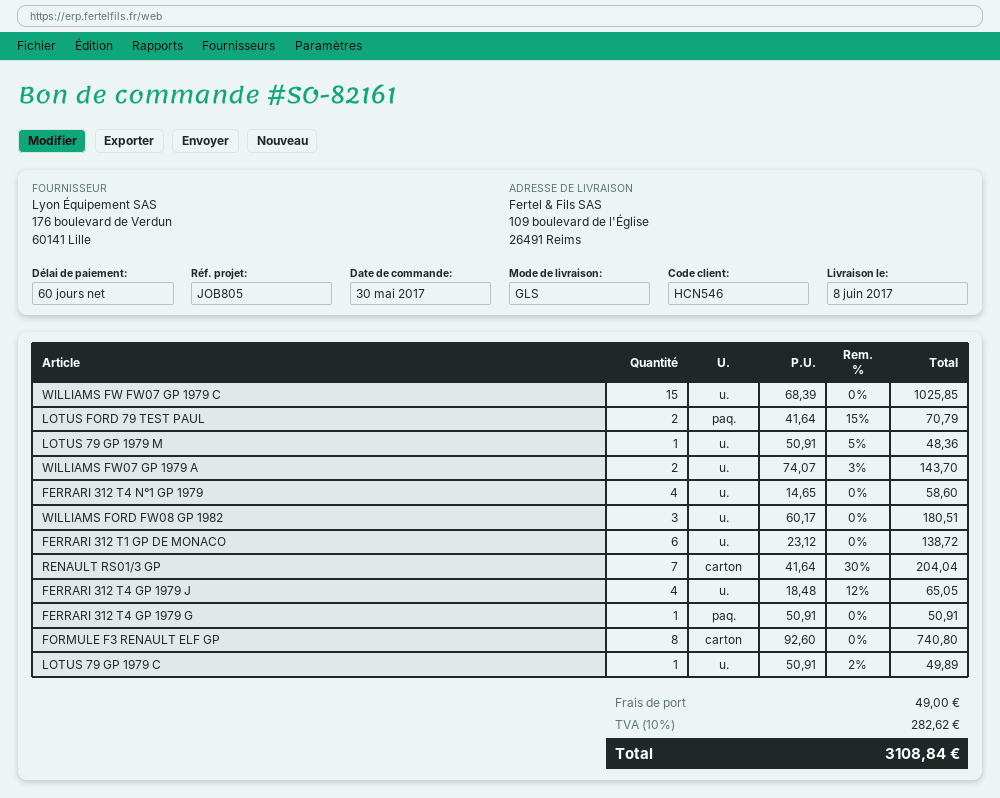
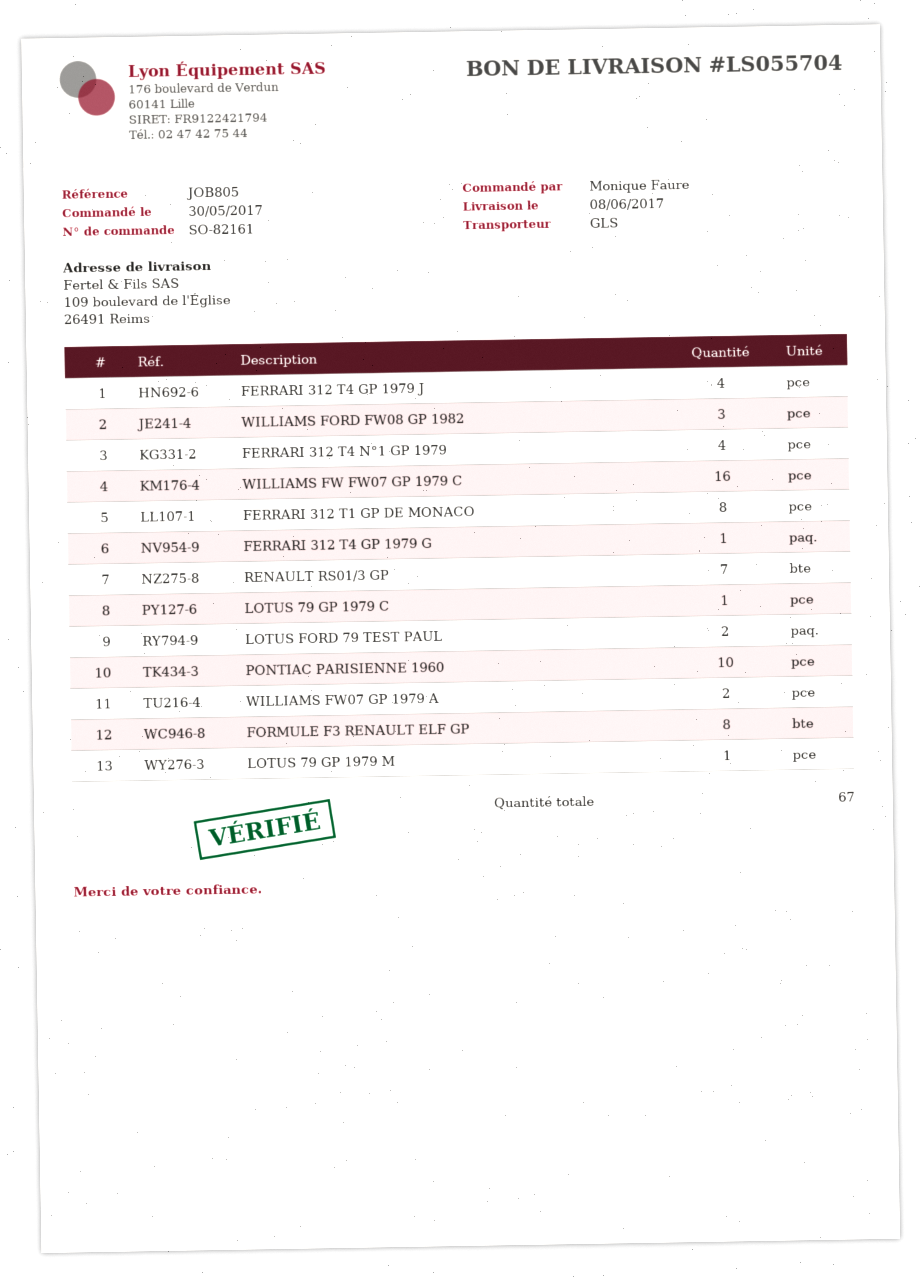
WILLIAMS FW FW07 GP 1979 C: 15 -> 16
FERRARI 312 T1 GP DE MONACO: 6 -> 8
PONTIAC PARISIENNE 1960: none -> 10

